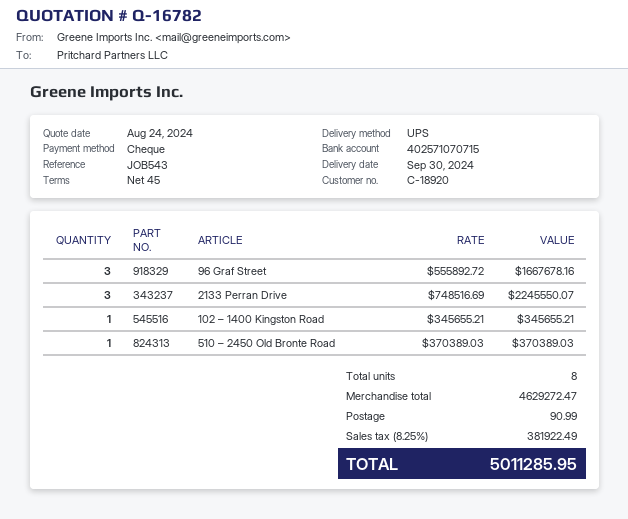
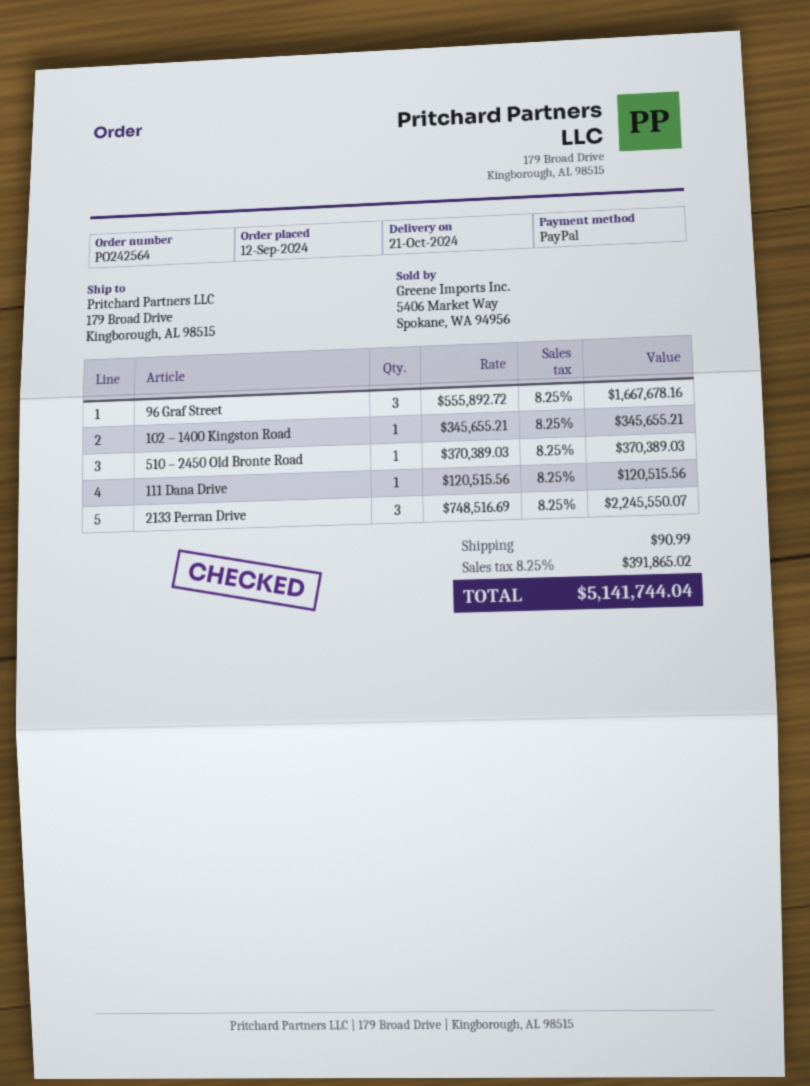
delivery date: 2024-09-30 -> 2024-10-21
payment method: cheque -> PayPal
111 Dana Drive: none -> 1 x 120515.56 = 120515.56
tax: 8.25% = 381922.49 -> 8.25% = 391865.02
total: 5011285.95 -> 5141744.04

